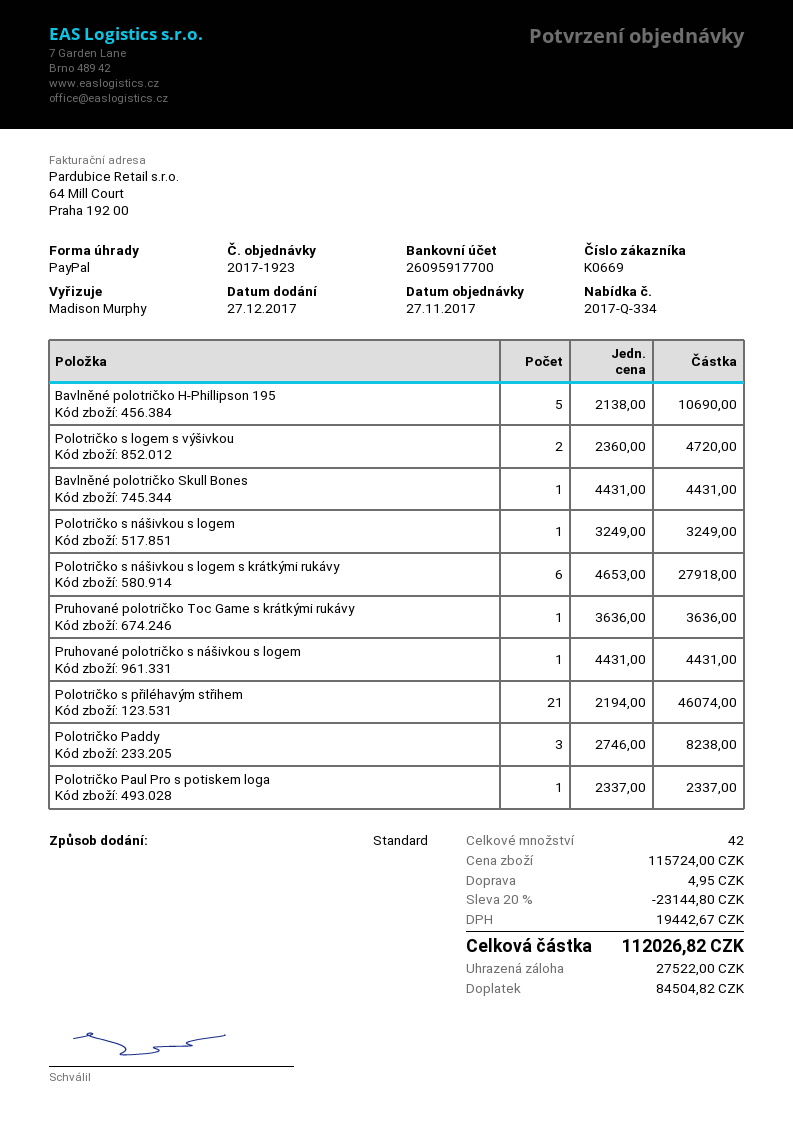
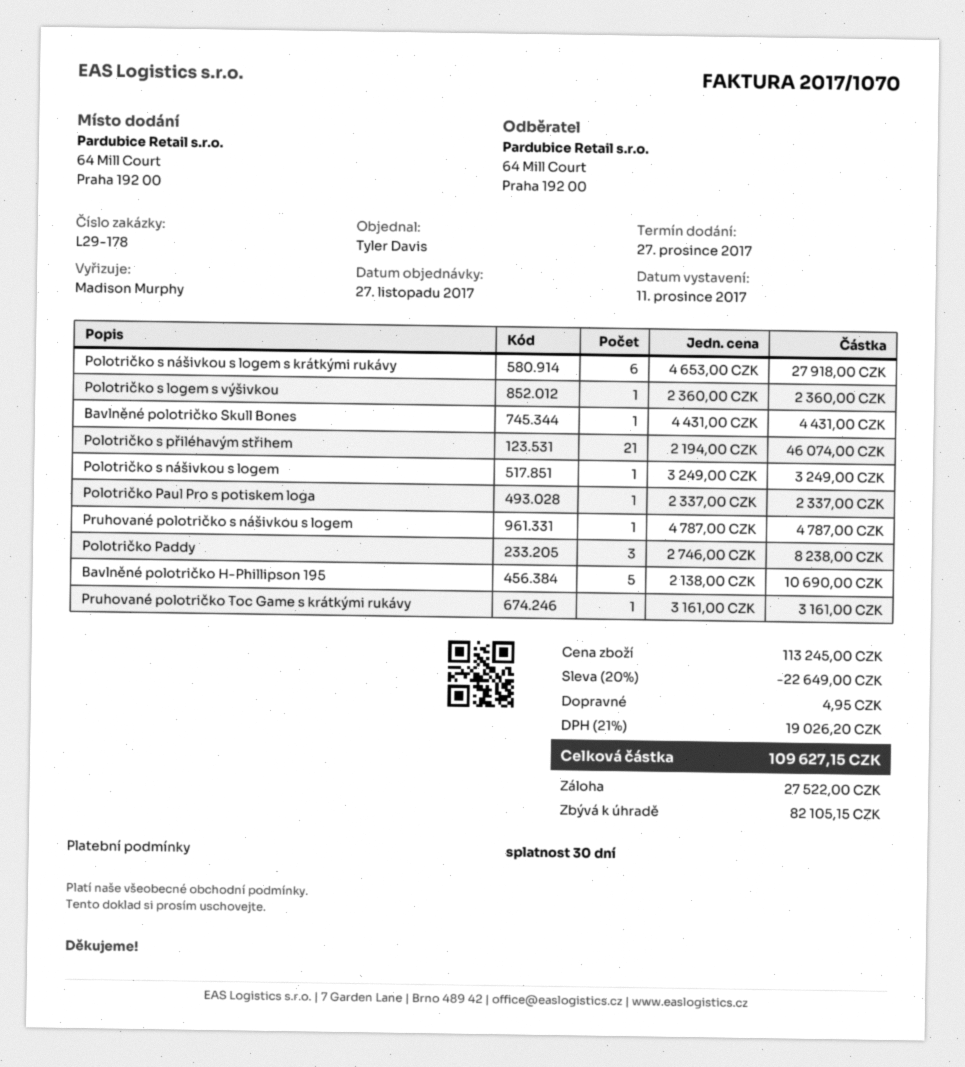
Polotričko s logem s výšivkou: 2 x 2360.00 = 4720.00 -> 1 x 2360.00 = 2360.00
Pruhované polotričko Toc Game s krátkými rukávy: 1 x 3636.00 = 3636.00 -> 1 x 3161.00 = 3161.00
Pruhované polotričko s nášivkou s logem: 1 x 4431.00 = 4431.00 -> 1 x 4787.00 = 4787.00
subtotal: 115724.00 -> 113245.00
discount: 20% = 23144.80 -> 20% = 22649.00
tax: 19442.67 -> 19026.20
total: 112026.82 -> 109627.15
balance: 84504.82 -> 82105.15

